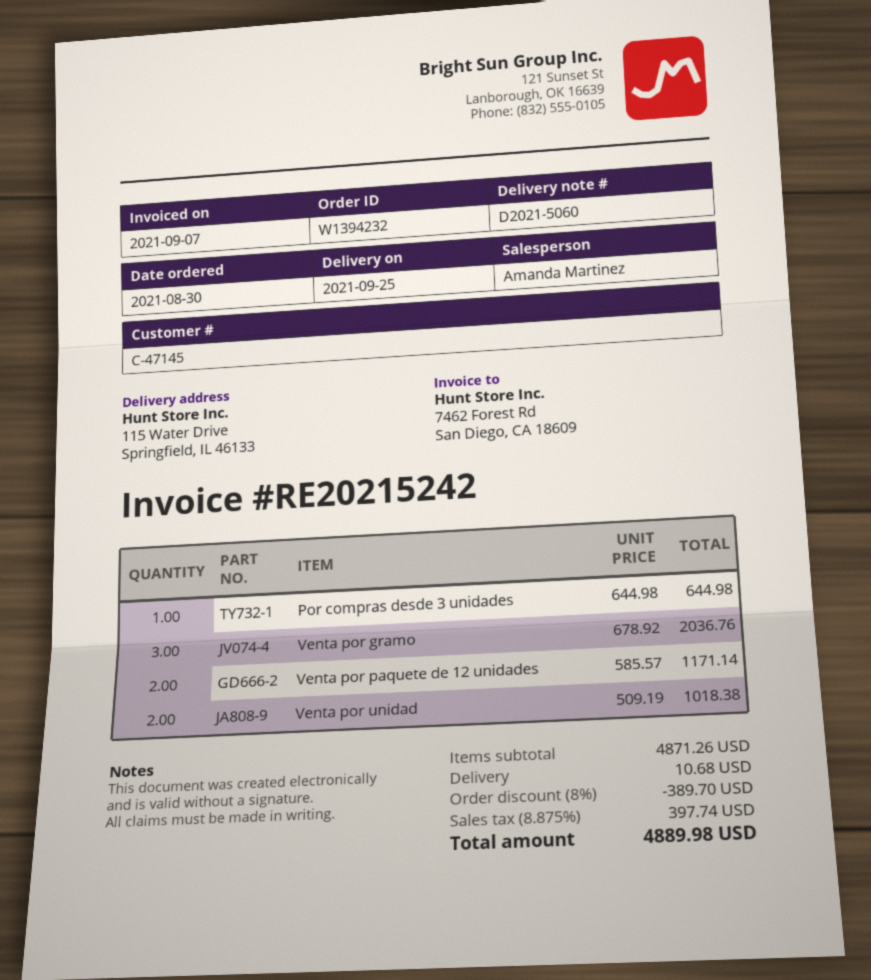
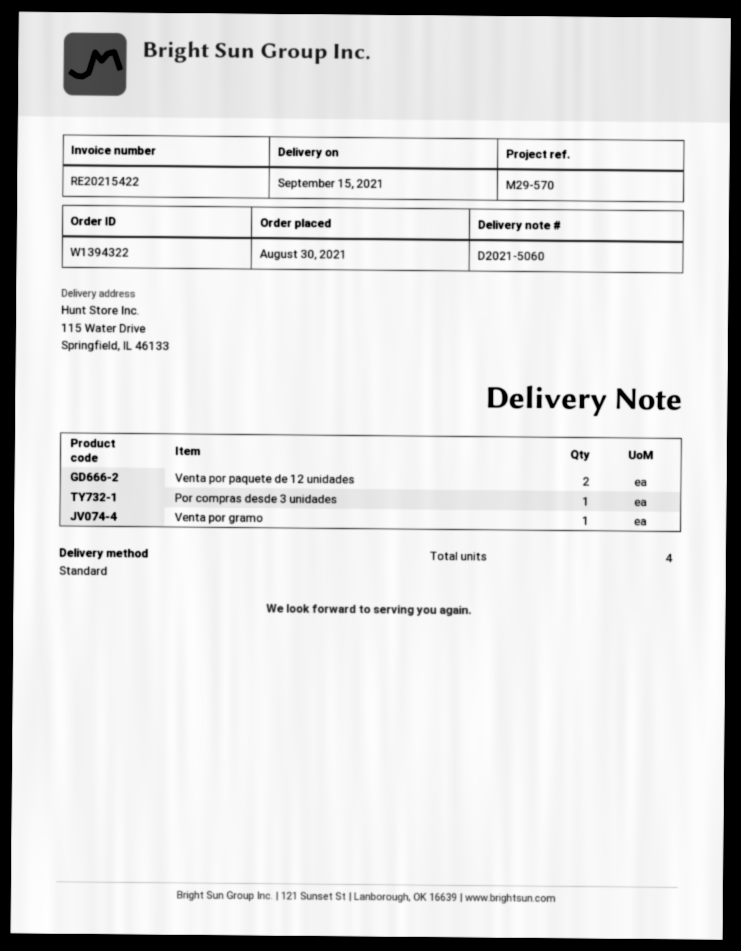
order number: W1394232 -> W1394322
delivery date: 2021-09-25 -> 2021-09-15
invoice number: RE20215242 -> RE20215422
Venta por gramo: 3 -> 1
Venta por unidad: 2 -> none

